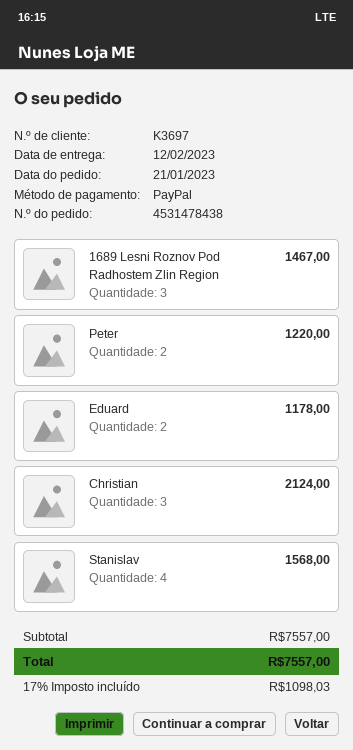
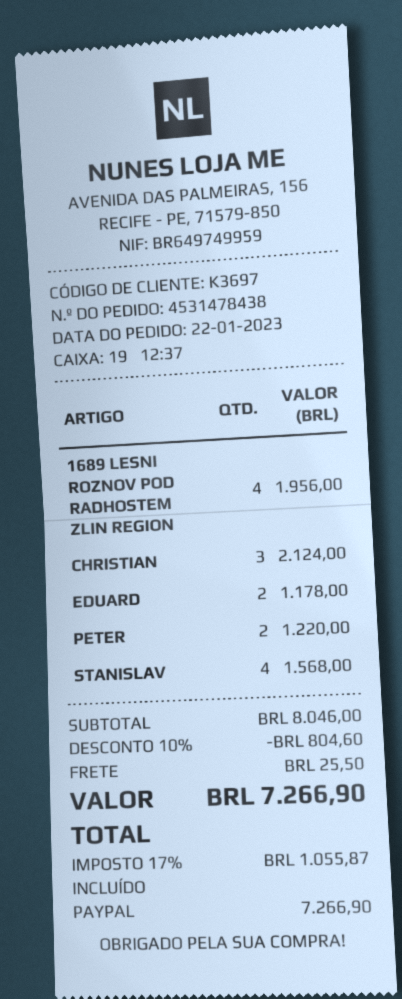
order date: 2023-01-21 -> 2023-01-22
1689 Lesni Roznov Pod Radhostem Zlin Region: 3 for 1467.00 -> 4 for 1956.00
subtotal: 7557.00 -> 8046.00
discount: none -> 10% = 804.60
shipping: none -> 25.50
tax: 17% = 1098.03 -> 17% = 1055.87
total: 7557.00 -> 7266.90

